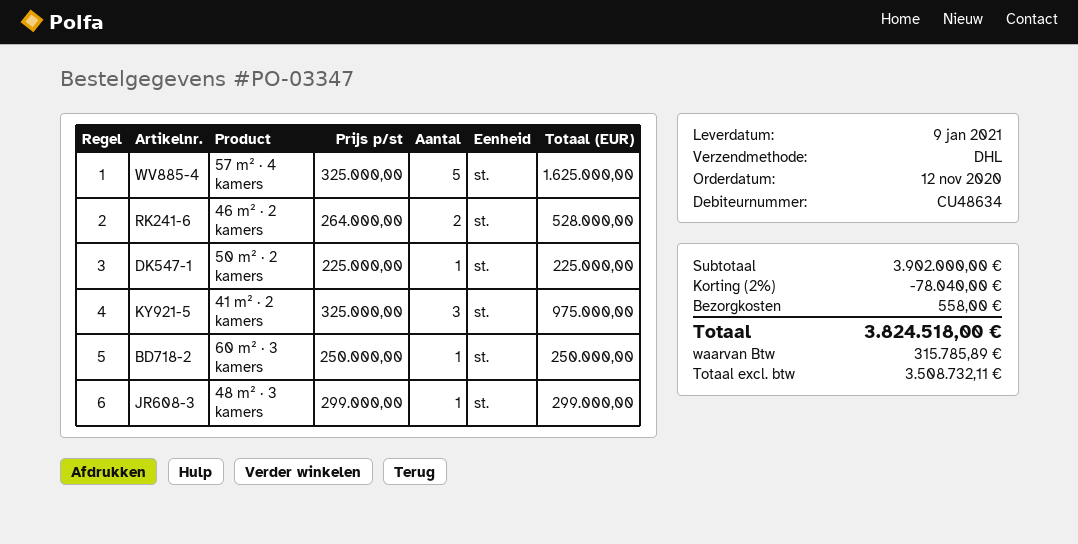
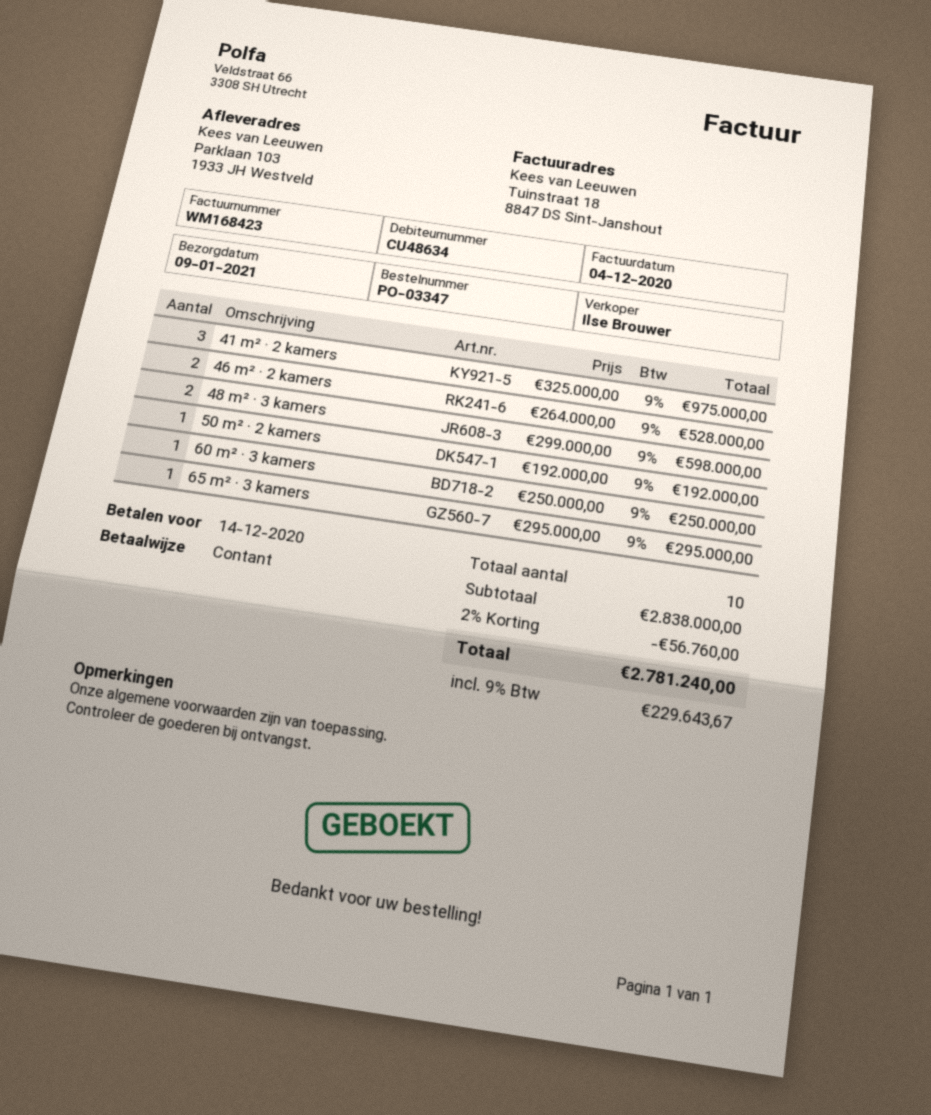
57 m² · 4 kamers: 5 x 325000.00 = 1625000.00 -> none
50 m² · 2 kamers: 1 x 225000.00 = 225000.00 -> 1 x 192000.00 = 192000.00
48 m² · 3 kamers: 1 x 299000.00 = 299000.00 -> 2 x 299000.00 = 598000.00
65 m² · 3 kamers: none -> 1 x 295000.00 = 295000.00
subtotal: 3902000.00 -> 2838000.00
discount: 2% = 78040.00 -> 2% = 56760.00
shipping: 558.00 -> none
tax: 315785.89 -> 229643.67
total: 3824518.00 -> 2781240.00

